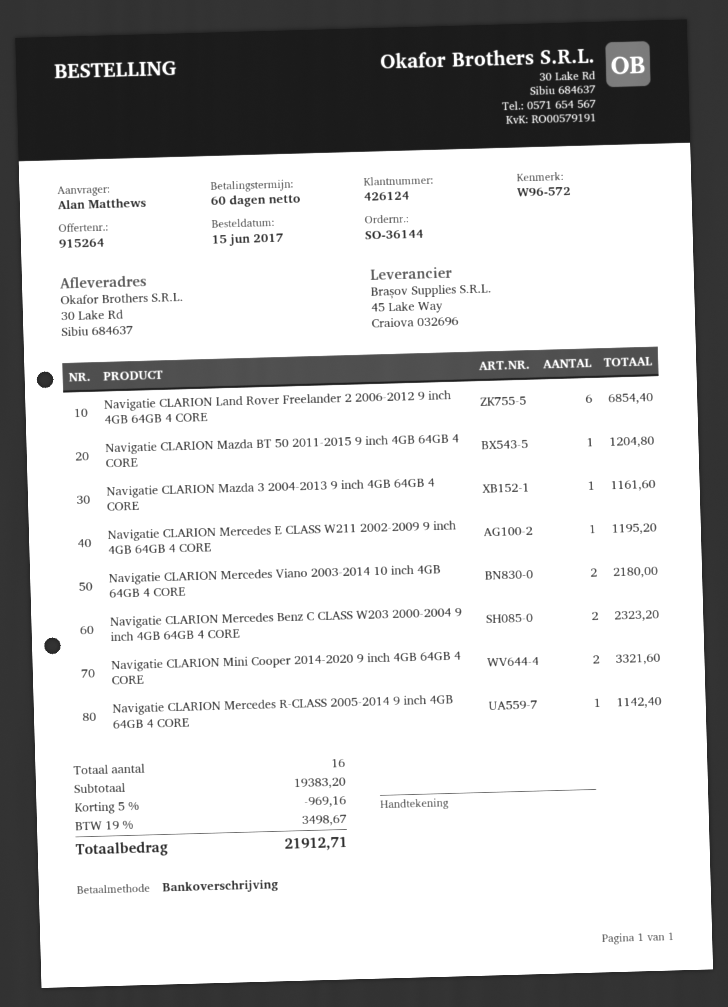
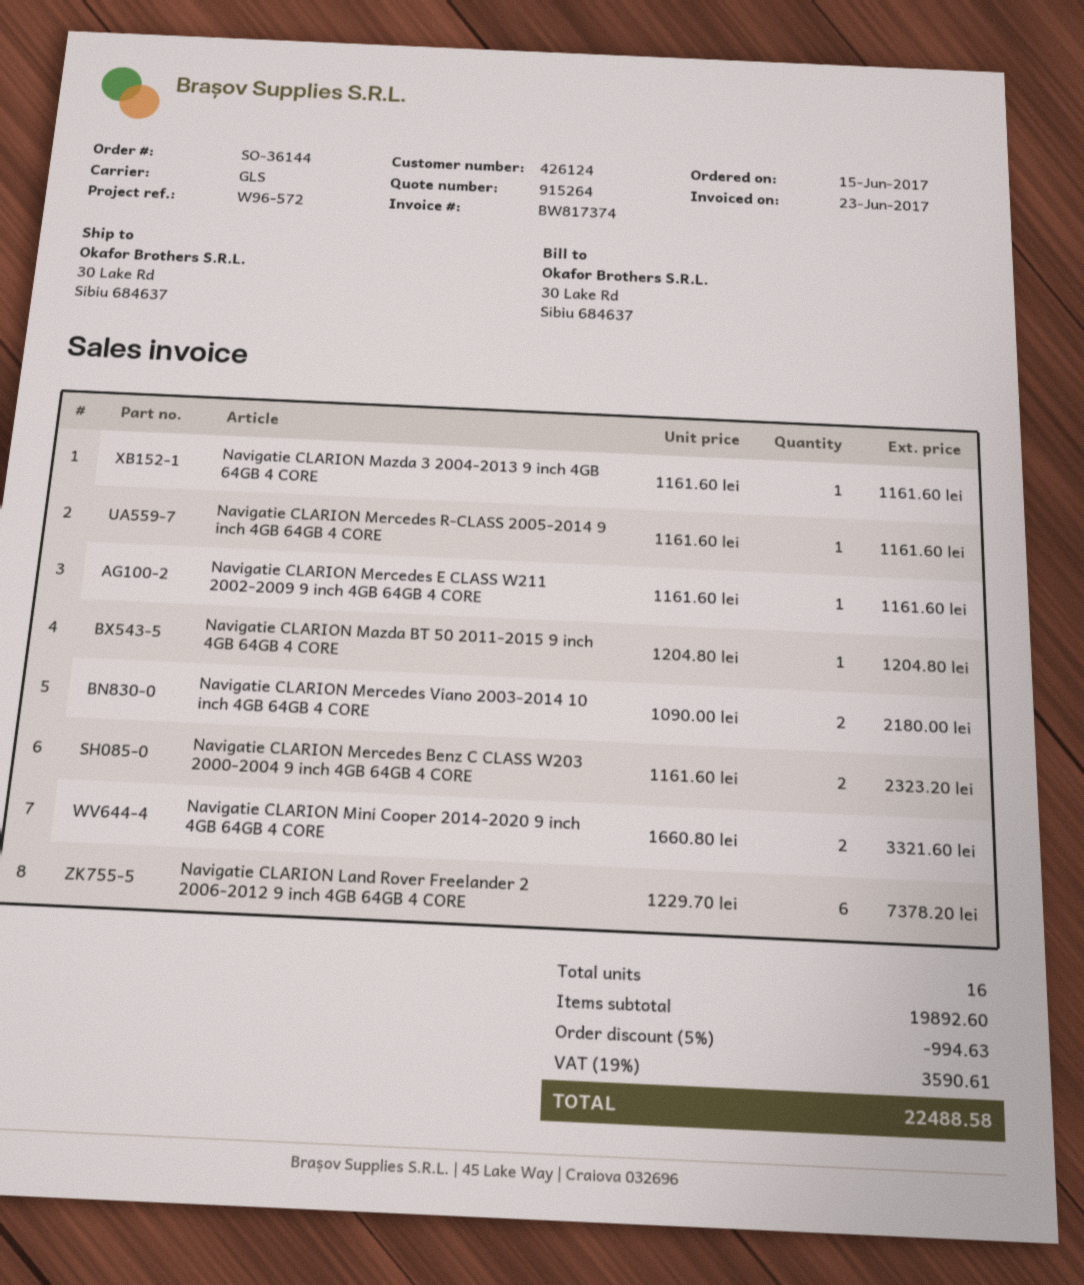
Navigatie CLARION Land Rover Freelander 2 2006-2012 9 inch 4GB 64GB 4 CORE: 6 for 6854.40 -> 6 for 7378.20
Navigatie CLARION Mercedes E CLASS W211 2002-2009 9 inch 4GB 64GB 4 CORE: 1 for 1195.20 -> 1 for 1161.60
Navigatie CLARION Mercedes R-CLASS 2005-2014 9 inch 4GB 64GB 4 CORE: 1 for 1142.40 -> 1 for 1161.60
subtotal: 19383.20 -> 19892.60
discount: 5% = 969.16 -> 5% = 994.63
tax: 19% = 3498.67 -> 19% = 3590.61
total: 21912.71 -> 22488.58

